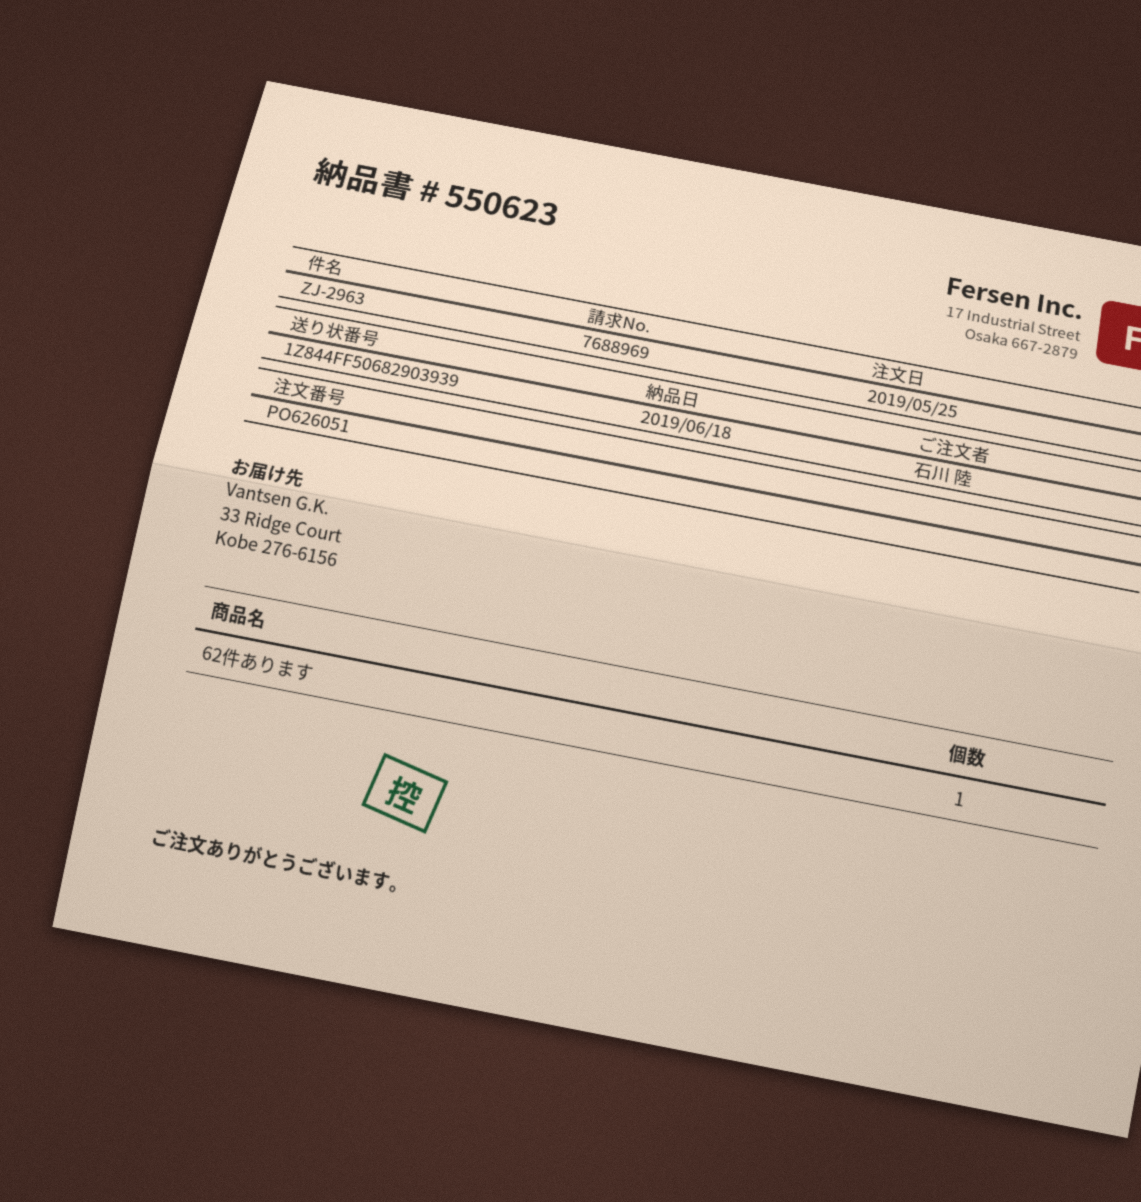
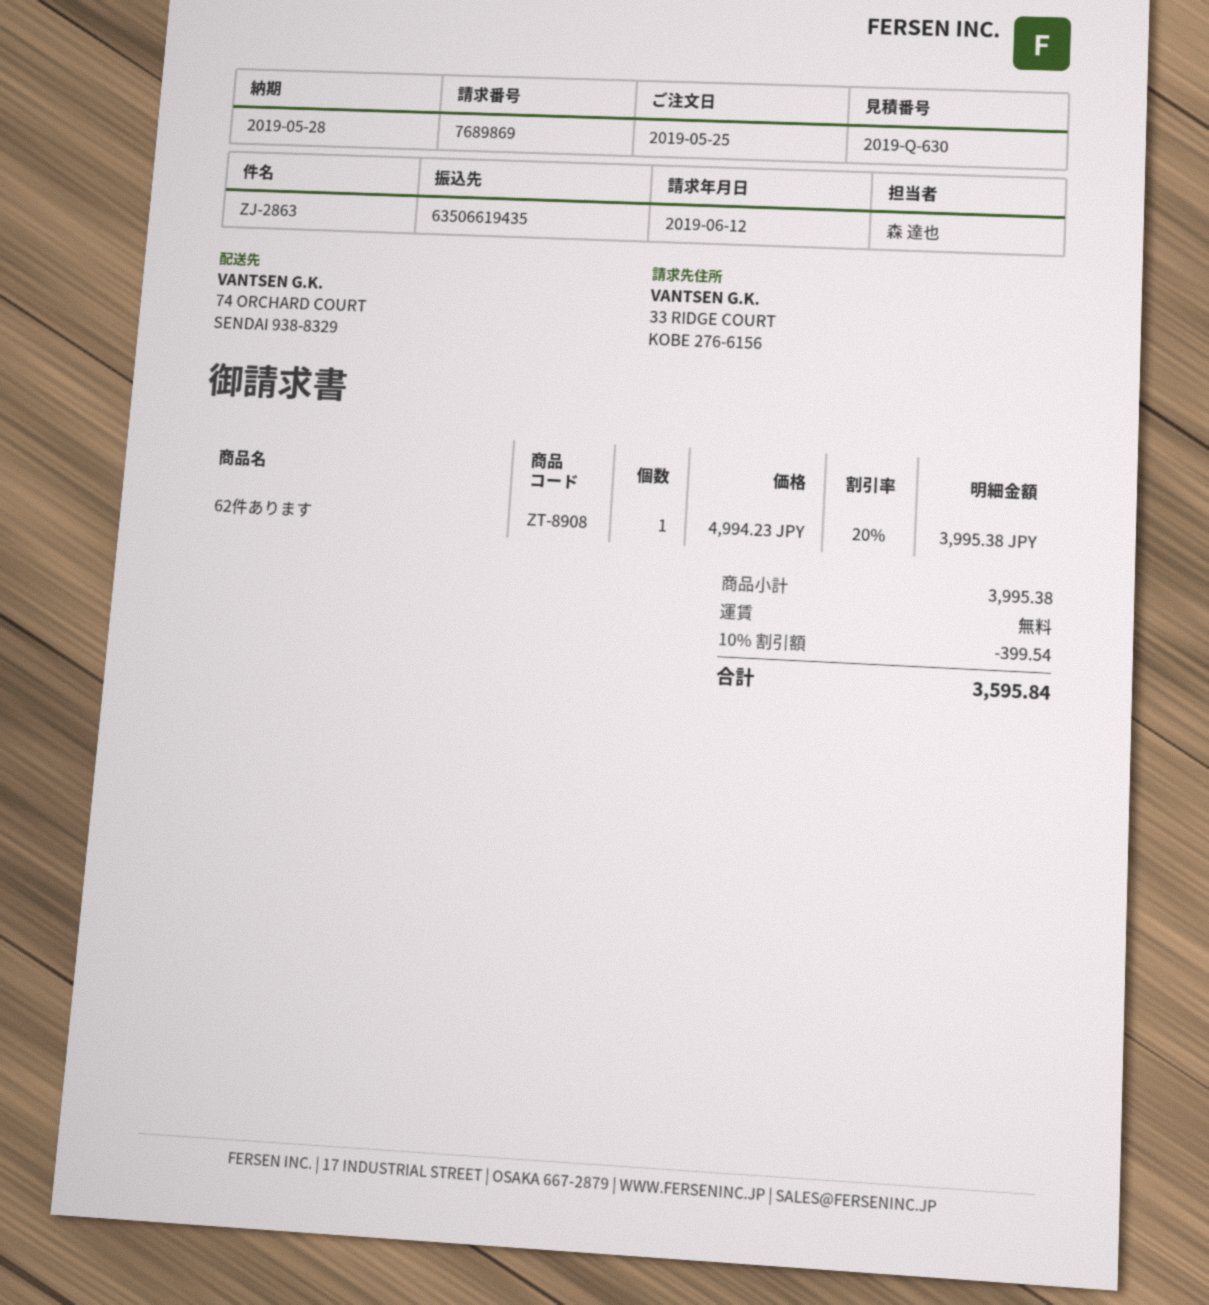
delivery date: 2019-06-18 -> 2019-05-28
invoice number: 7688969 -> 7689869
reference: ZJ-2963 -> ZJ-2863
ship to: 33 Ridge Court, Kobe 276-6156 -> 74 ORCHARD COURT, SENDAI 938-8329

